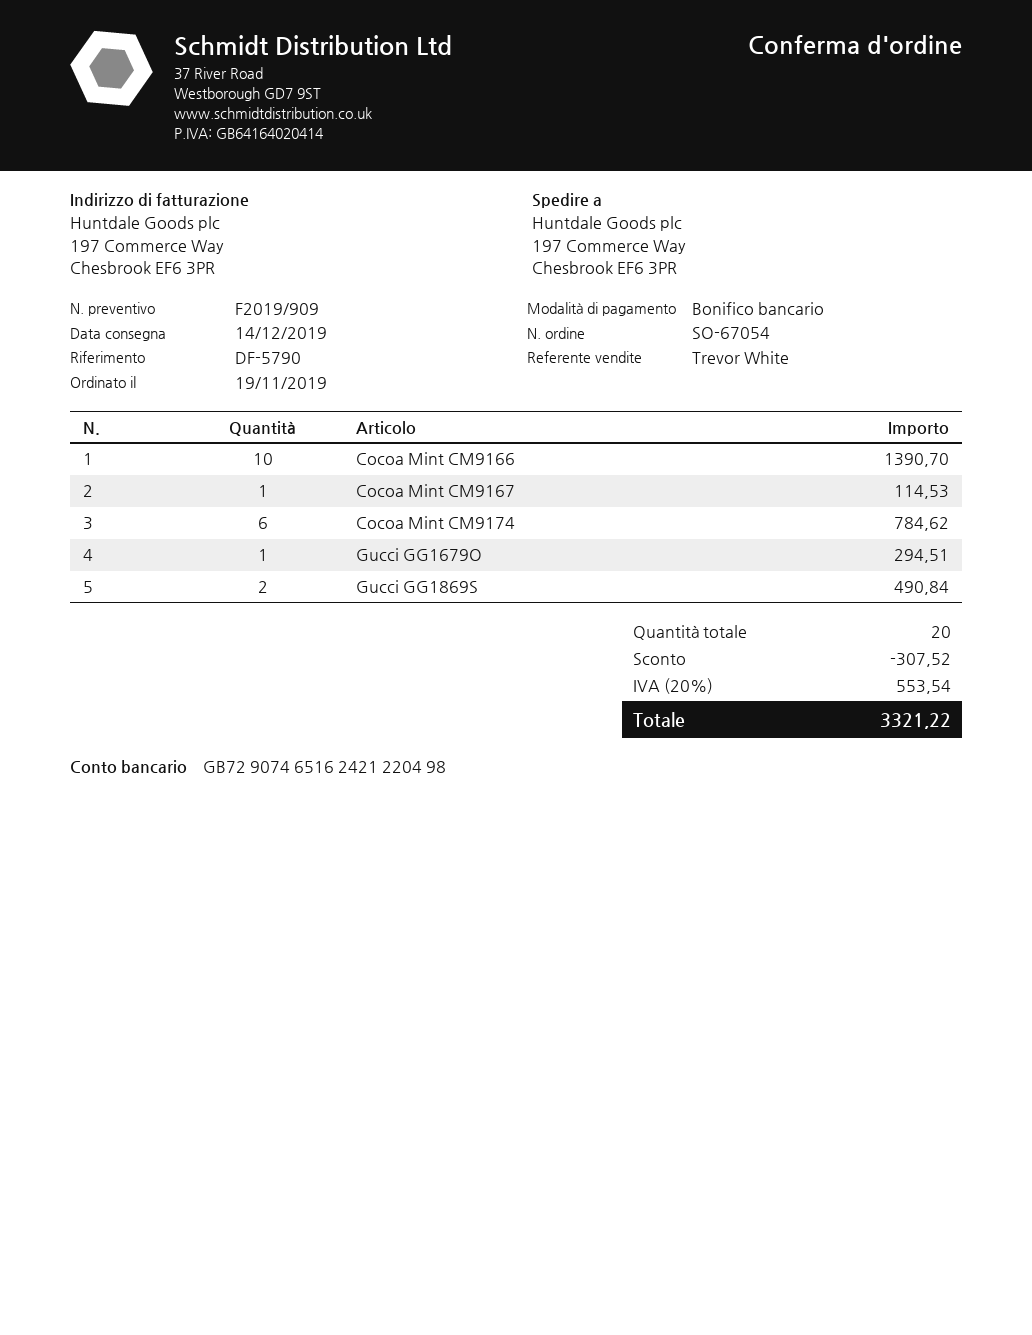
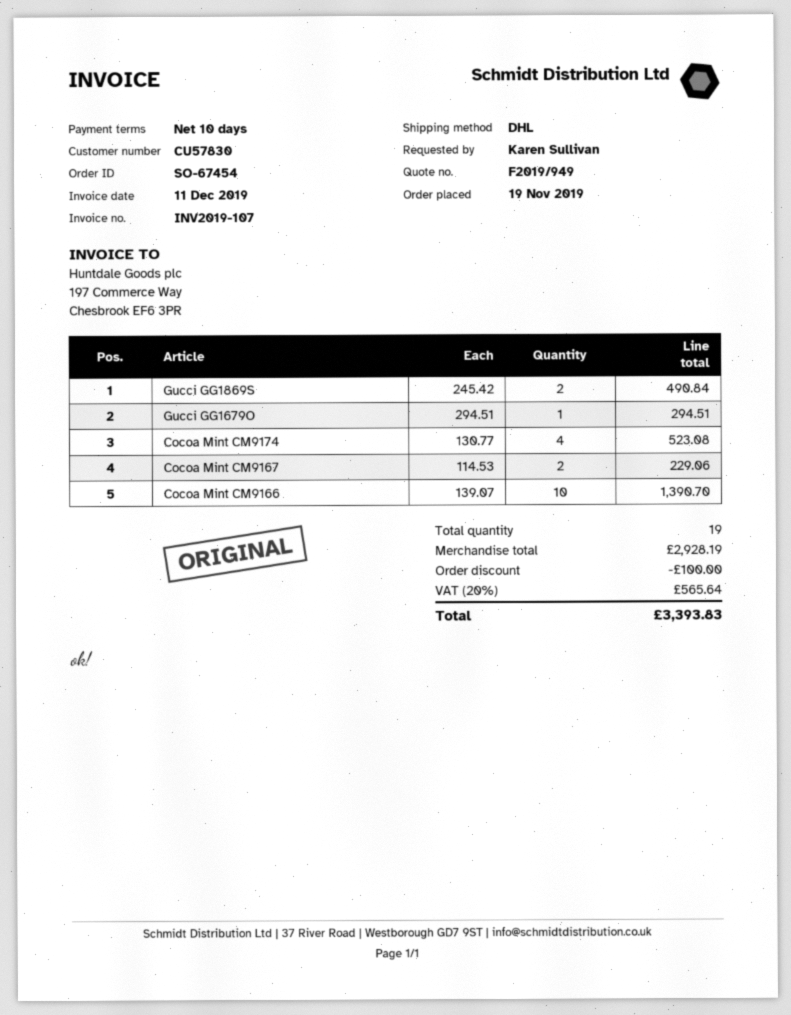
quote number: F2019/909 -> F2019/949
order number: SO-67054 -> SO-67454
Cocoa Mint CM9167: 1 for 114.53 -> 2 for 229.06
Cocoa Mint CM9174: 6 for 784.62 -> 4 for 523.08
total quantity: 20 -> 19
discount: 307.52 -> 100.00
tax: 20% = 553.54 -> 20% = 565.64
total: 3321.22 -> 3393.83

